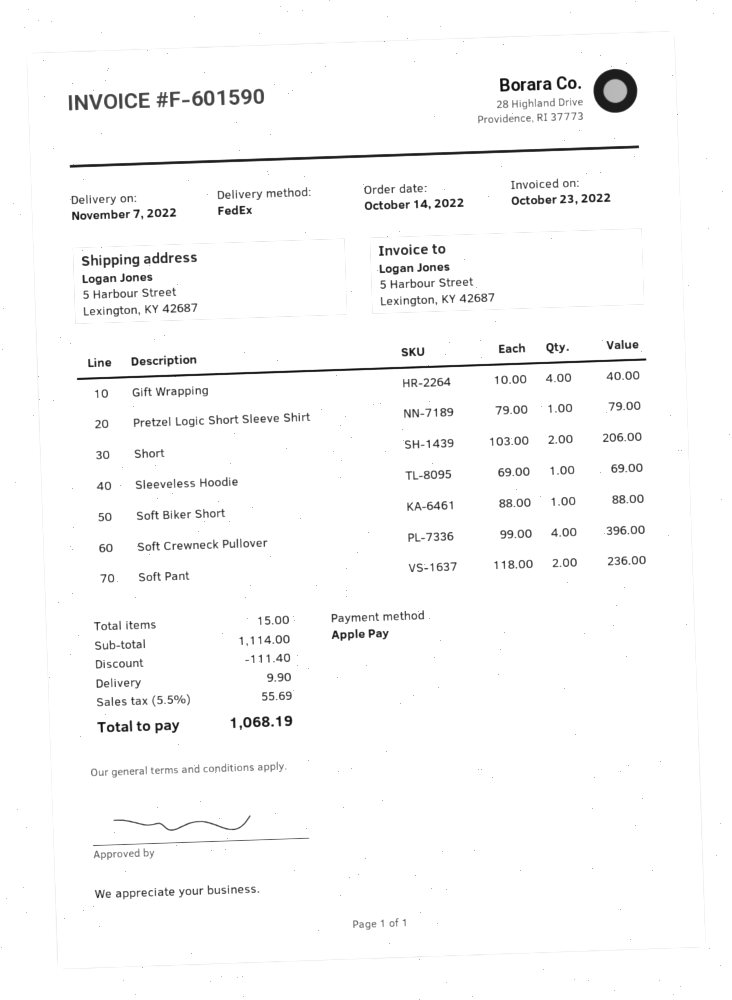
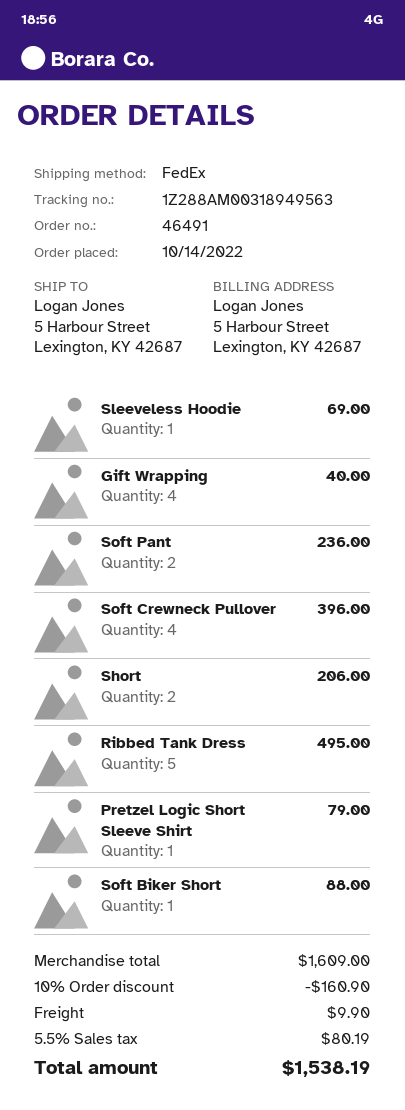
Ribbed Tank Dress: none -> 5 for 495.00
subtotal: 1114.00 -> 1609.00
discount: 111.40 -> 160.90
tax: 5.5% = 55.69 -> 5.5% = 80.19
total: 1068.19 -> 1538.19

